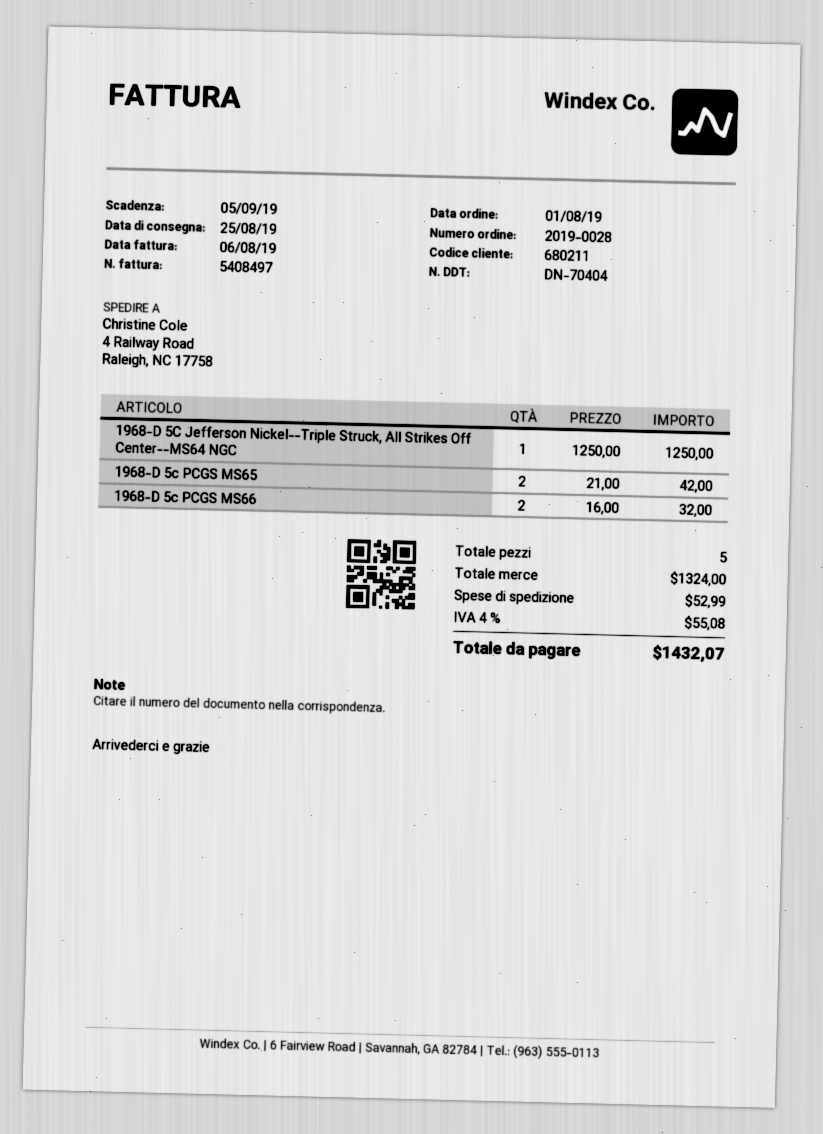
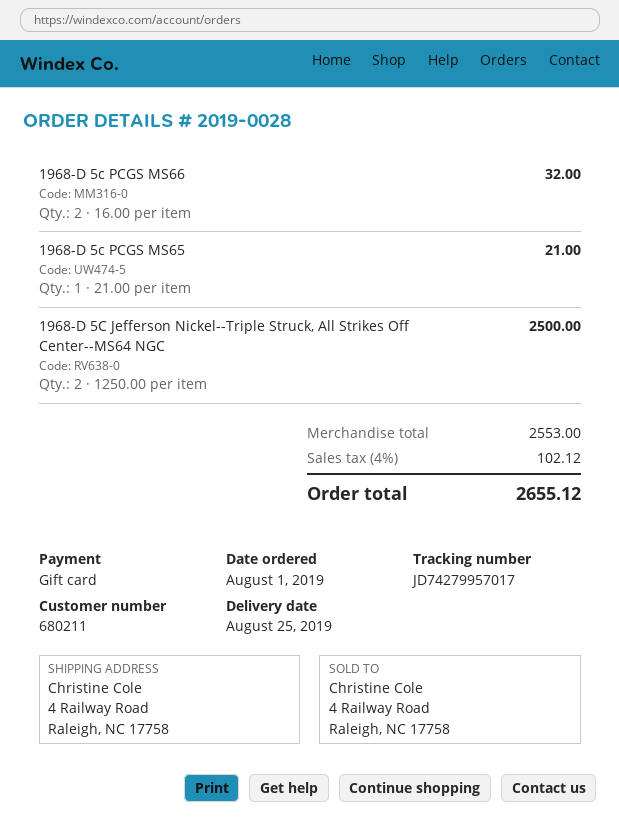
1968-D 5C Jefferson Nickel--Triple Struck, All Strikes Off Center--MS64 NGC: 1 x 1250.00 = 1250.00 -> 2 x 1250.00 = 2500.00
1968-D 5c PCGS MS65: 2 x 21.00 = 42.00 -> 1 x 21.00 = 21.00
subtotal: 1324.00 -> 2553.00
shipping: 52.99 -> none
tax: 4% = 55.08 -> 4% = 102.12
total: 1432.07 -> 2655.12

